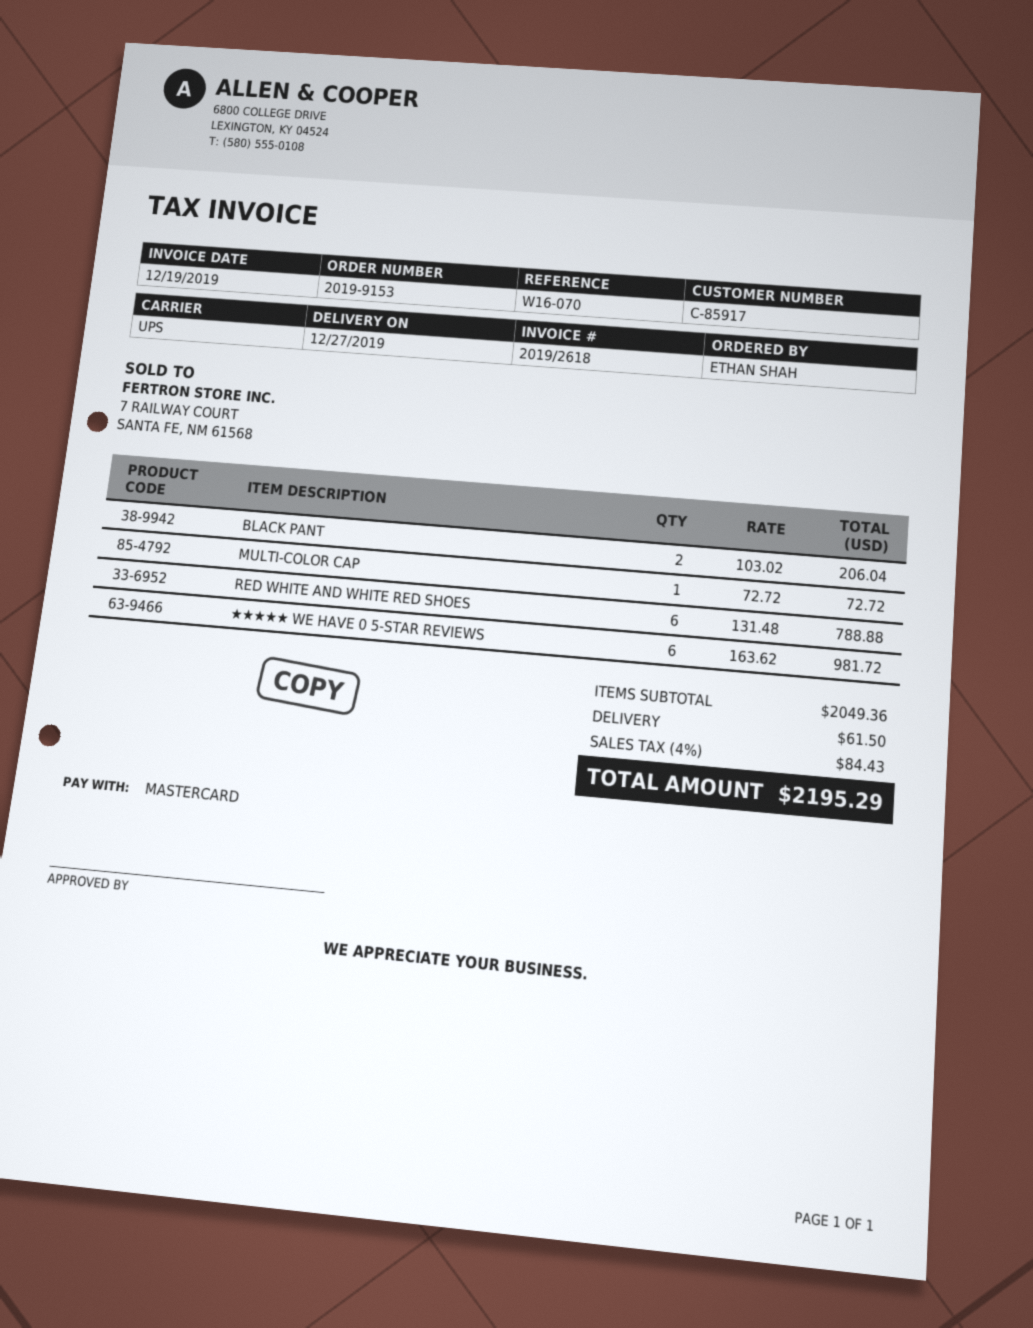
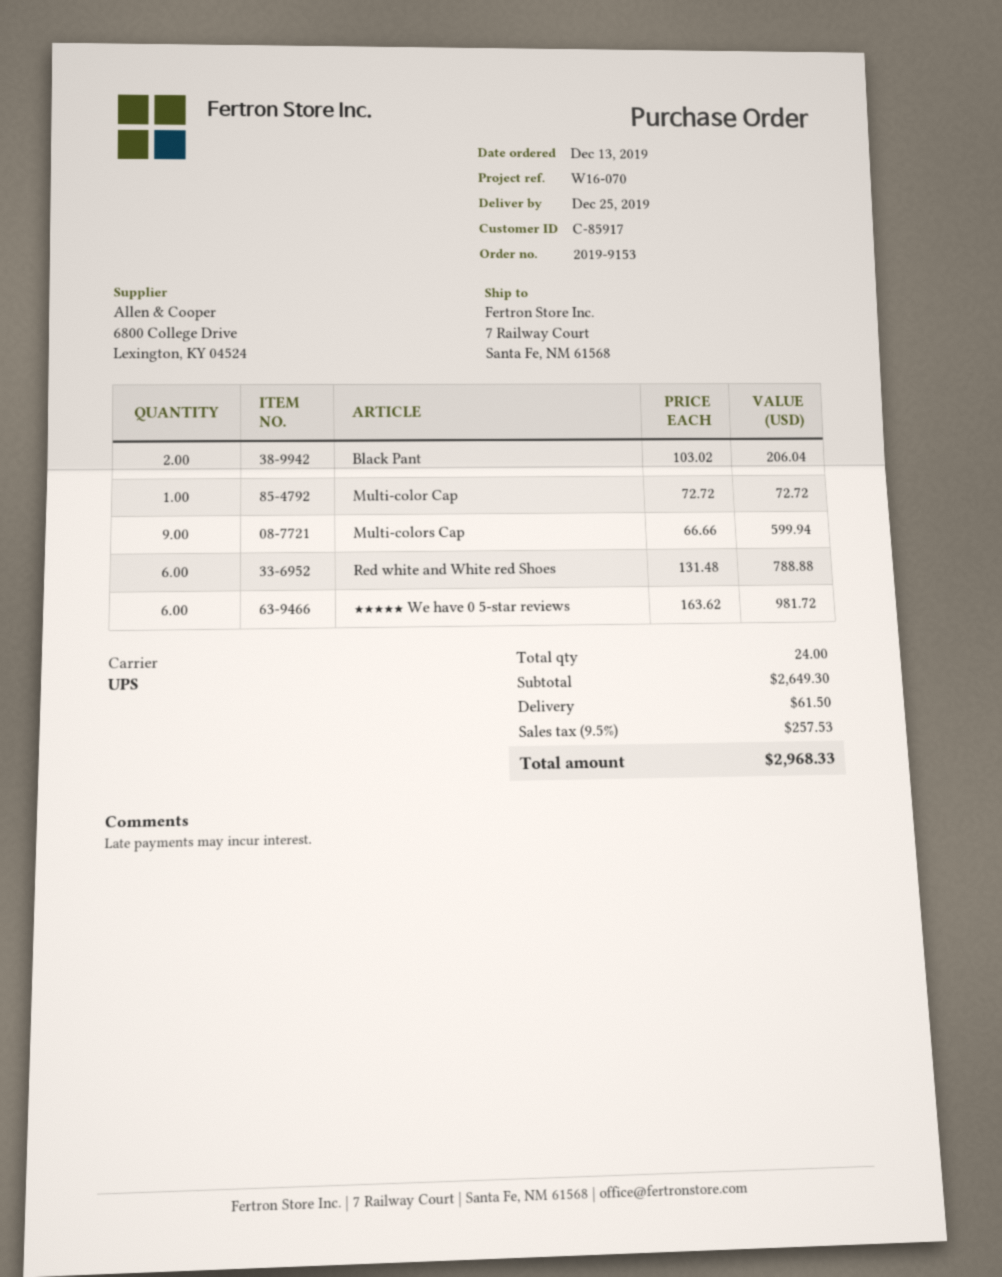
delivery date: 2019-12-27 -> 2019-12-25
Multi-colors Cap: none -> 9 x 66.66 = 599.94
subtotal: 2049.36 -> 2649.30
tax: 4% = 84.43 -> 9.5% = 257.53
total: 2195.29 -> 2968.33

